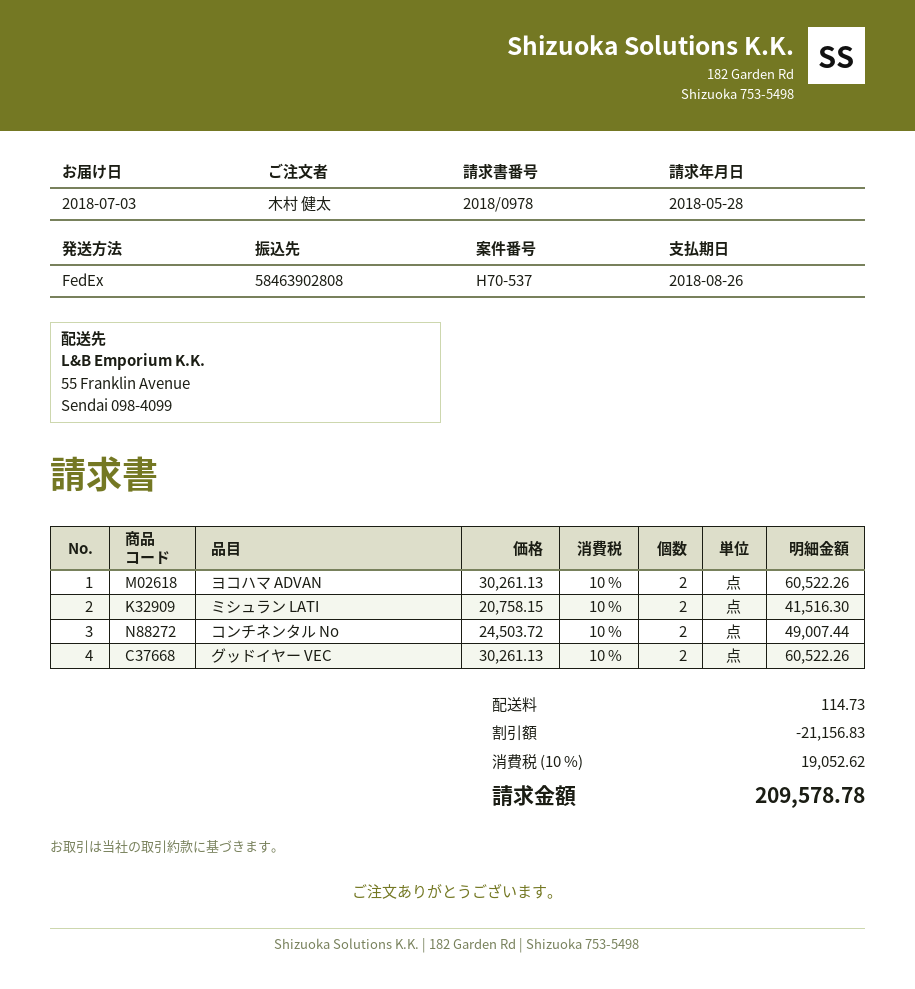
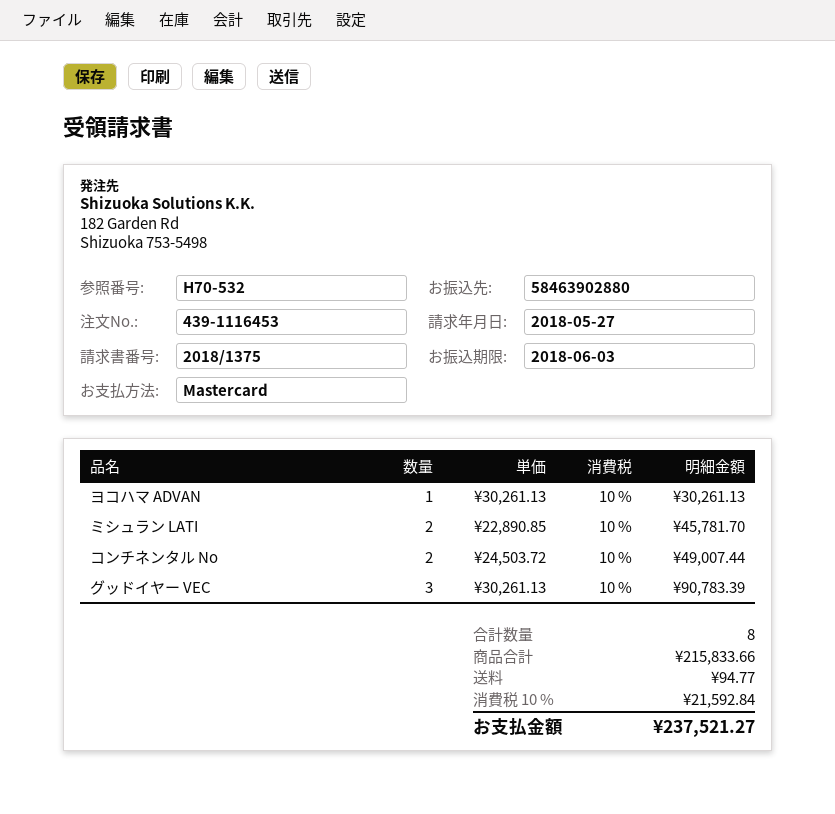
invoice number: 2018/0978 -> 2018/1375
invoice date: 2018-05-28 -> 2018-05-27
due date: 2018-08-26 -> 2018-06-03
reference: H70-537 -> H70-532
bank account: 58463902808 -> 58463902880
ヨコハマ ADVAN: 2 x 30261.13 = 60522.26 -> 1 x 30261.13 = 30261.13
ミシュラン LATI: 2 x 20758.15 = 41516.30 -> 2 x 22890.85 = 45781.70
グッドイヤー VEC: 2 x 30261.13 = 60522.26 -> 3 x 30261.13 = 90783.39
discount: 21156.83 -> none
shipping: 114.73 -> 94.77
tax: 10% = 19052.62 -> 10% = 21592.84
total: 209578.78 -> 237521.27

